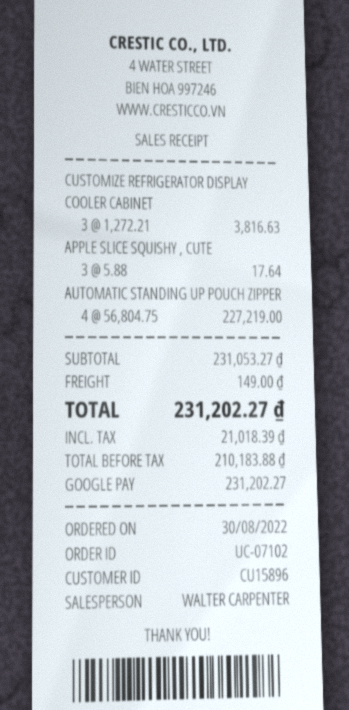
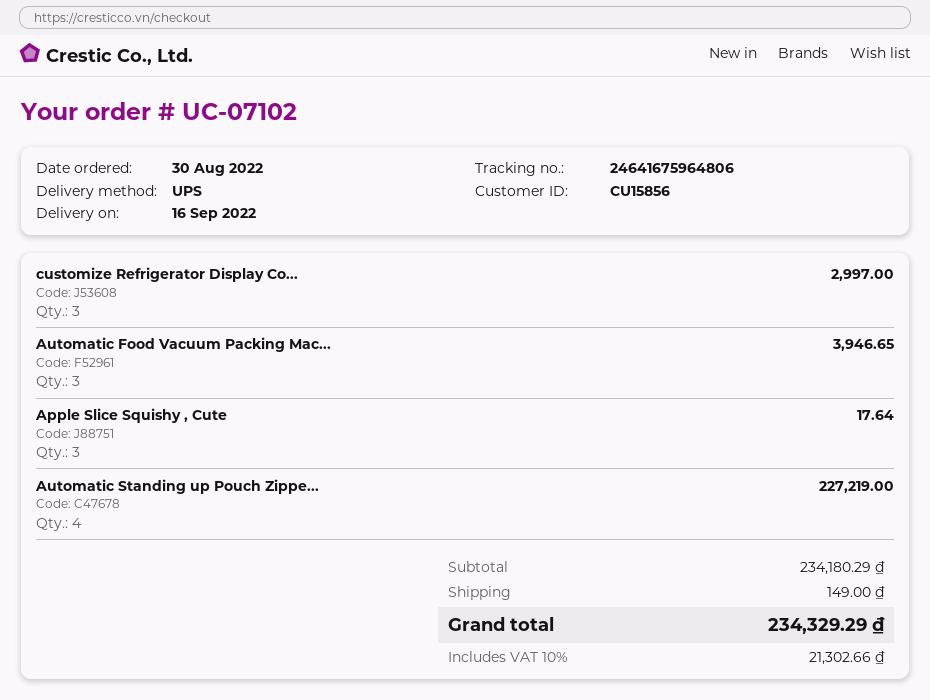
customer number: CU15896 -> CU15856
CUSTOMIZE REFRIGERATOR DISPLAY COOLER CABINET: 3 for 3816.63 -> 3 for 2997.00
Automatic Food Vacuum Packing Mac...: none -> 3 for 3946.65
subtotal: 231053.27 -> 234180.29
tax: 21018.39 -> 21302.66
total: 231202.27 -> 234329.29

